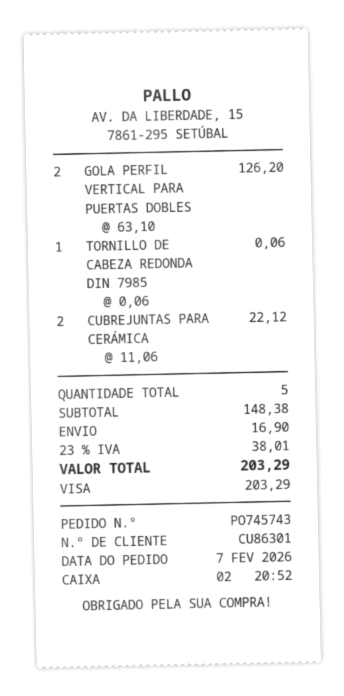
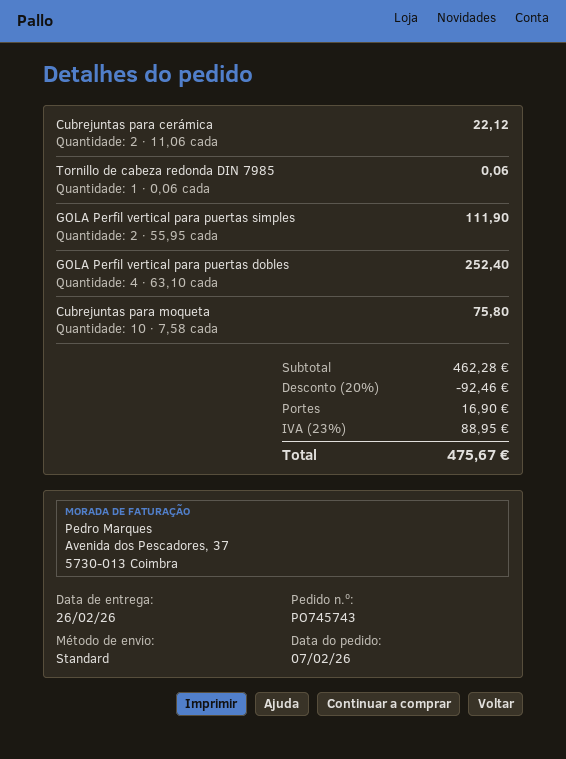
GOLA PERFIL VERTICAL PARA PUERTAS DOBLES: 2 x 63.10 = 126.20 -> 4 x 63.10 = 252.40
GOLA Perfil vertical para puertas simples: none -> 2 x 55.95 = 111.90
Cubrejuntas para moqueta: none -> 10 x 7.58 = 75.80
subtotal: 148.38 -> 462.28
discount: none -> 20% = 92.46
tax: 23% = 38.01 -> 23% = 88.95
total: 203.29 -> 475.67

